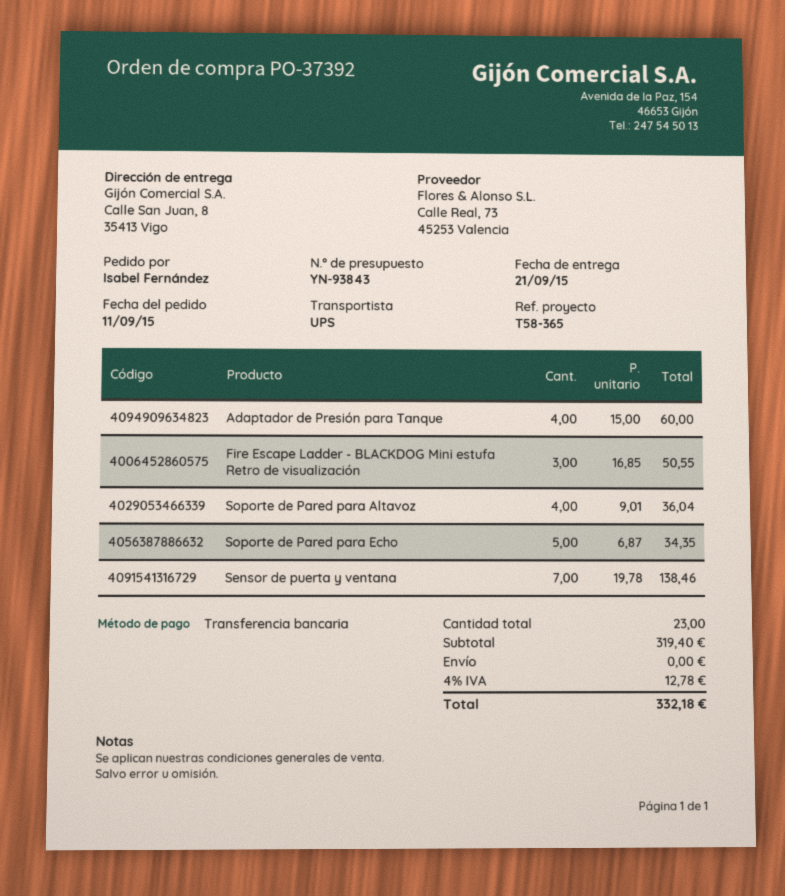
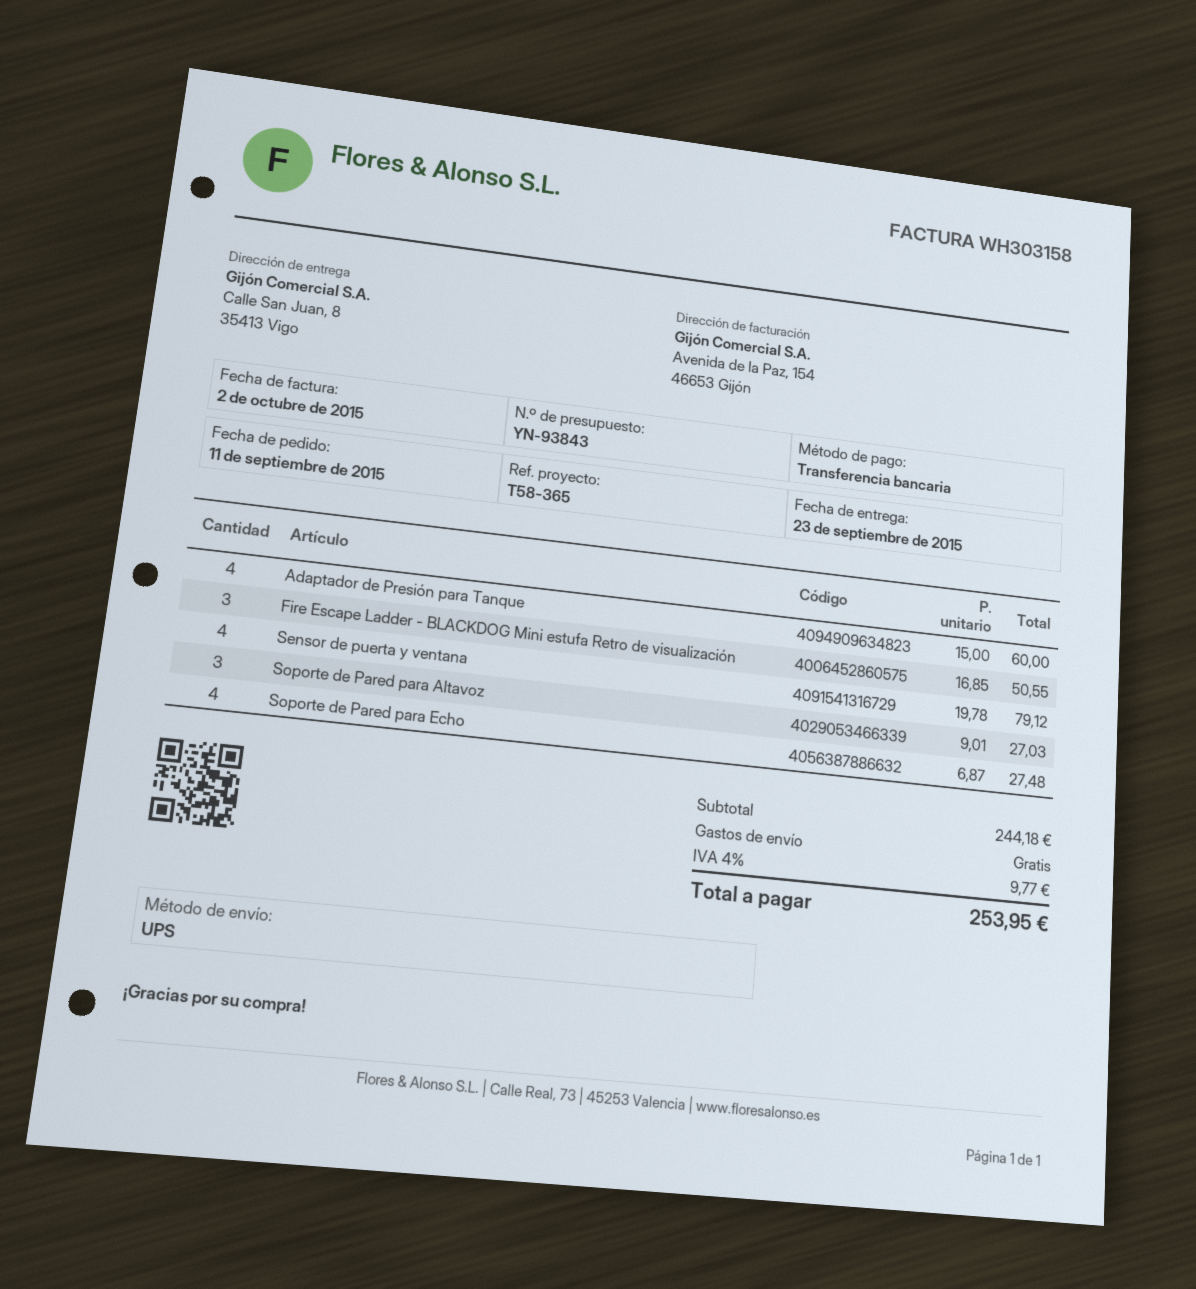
delivery date: 2015-09-21 -> 2015-09-23
Soporte de Pared para Altavoz: 4 x 9.01 = 36.04 -> 3 x 9.01 = 27.03
Soporte de Pared para Echo: 5 x 6.87 = 34.35 -> 4 x 6.87 = 27.48
Sensor de puerta y ventana: 7 x 19.78 = 138.46 -> 4 x 19.78 = 79.12
subtotal: 319.40 -> 244.18
tax: 4% = 12.78 -> 4% = 9.77
total: 332.18 -> 253.95

